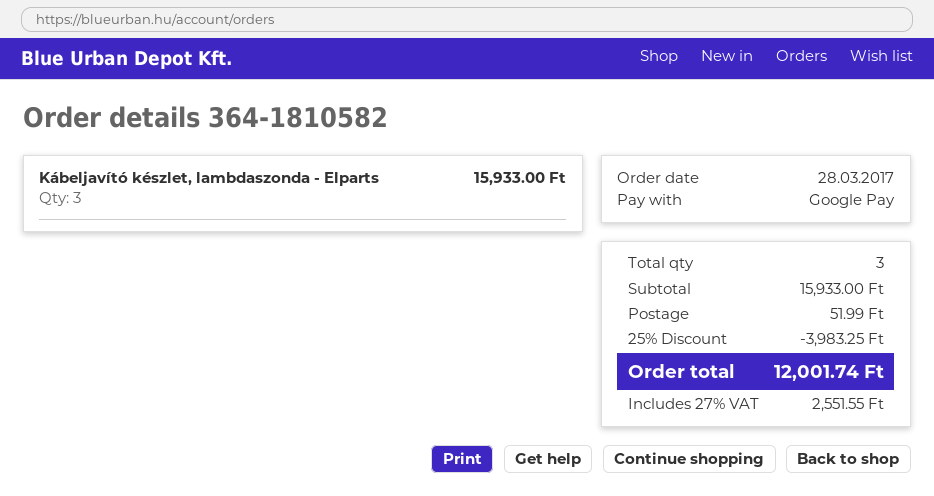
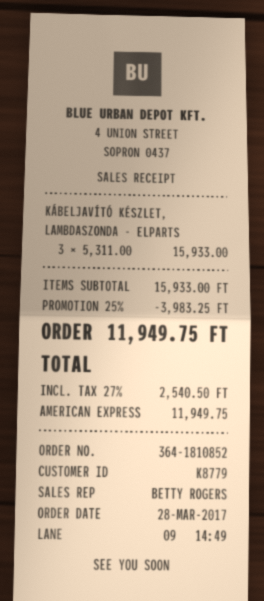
order number: 364-1810582 -> 364-1810852
payment method: Google Pay -> American Express
shipping: 51.99 -> none
tax: 27% = 2551.55 -> 27% = 2540.50
total: 12001.74 -> 11949.75

